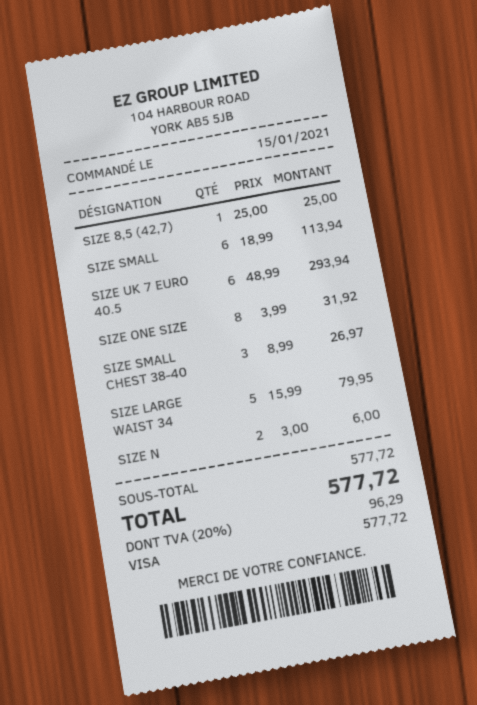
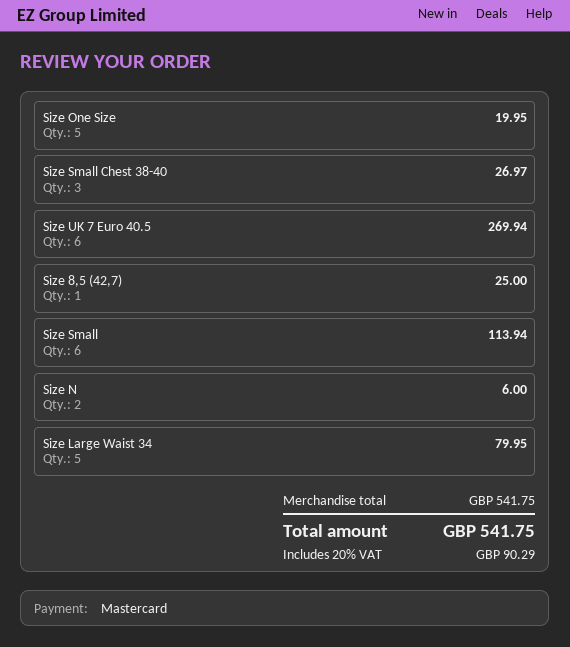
payment method: Visa -> Mastercard
SIZE UK 7 EURO 40.5: 6 for 293.94 -> 6 for 269.94
SIZE ONE SIZE: 8 for 31.92 -> 5 for 19.95
subtotal: 577.72 -> 541.75
tax: 20% = 96.29 -> 20% = 90.29
total: 577.72 -> 541.75

